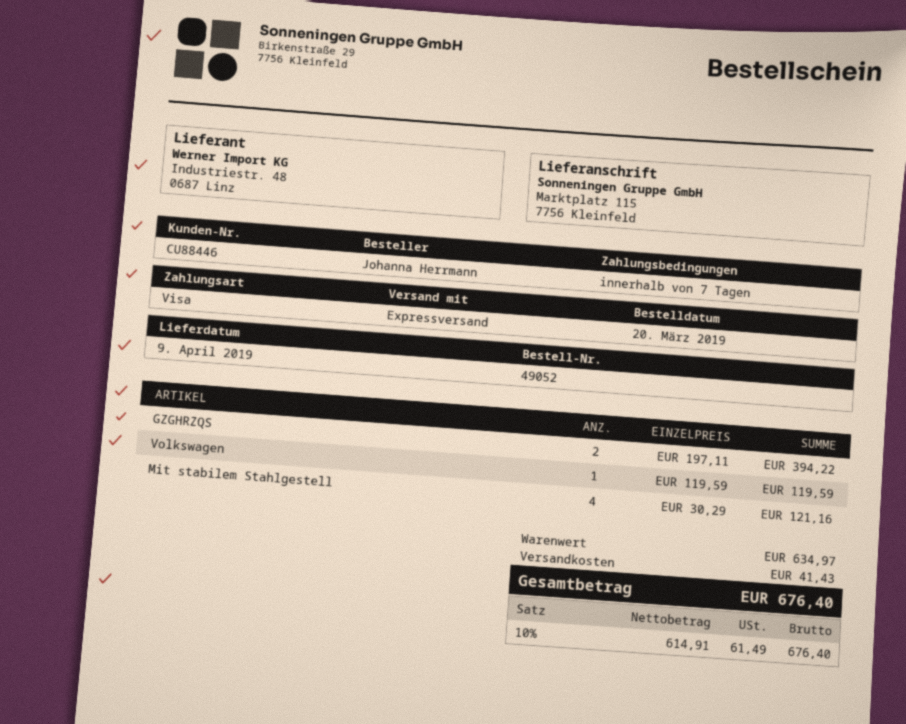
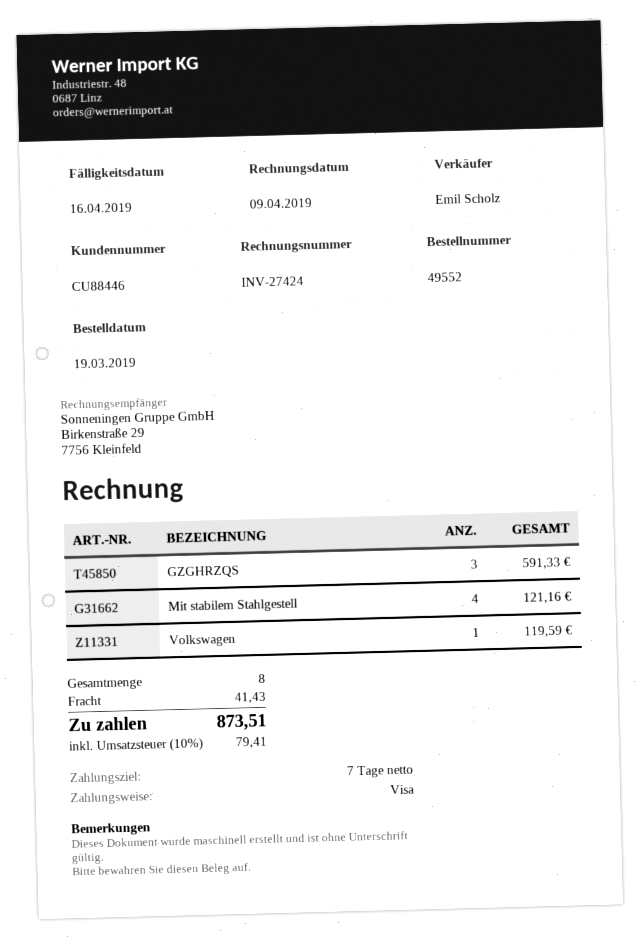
order number: 49052 -> 49552
order date: 2019-03-20 -> 2019-03-19
GZGHRZQS: 2 for 394.22 -> 3 for 591.33
tax: 10% = 61.49 -> 10% = 79.41
total: 676.40 -> 873.51

